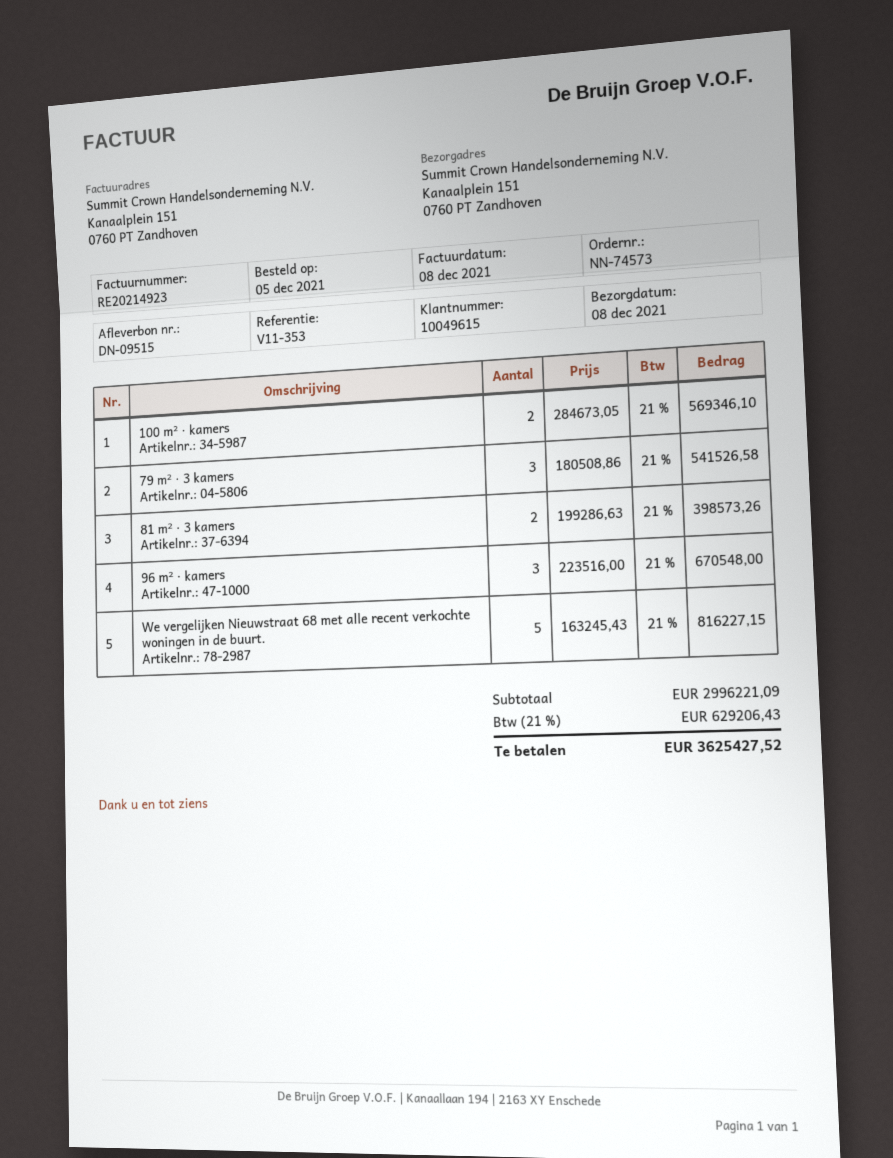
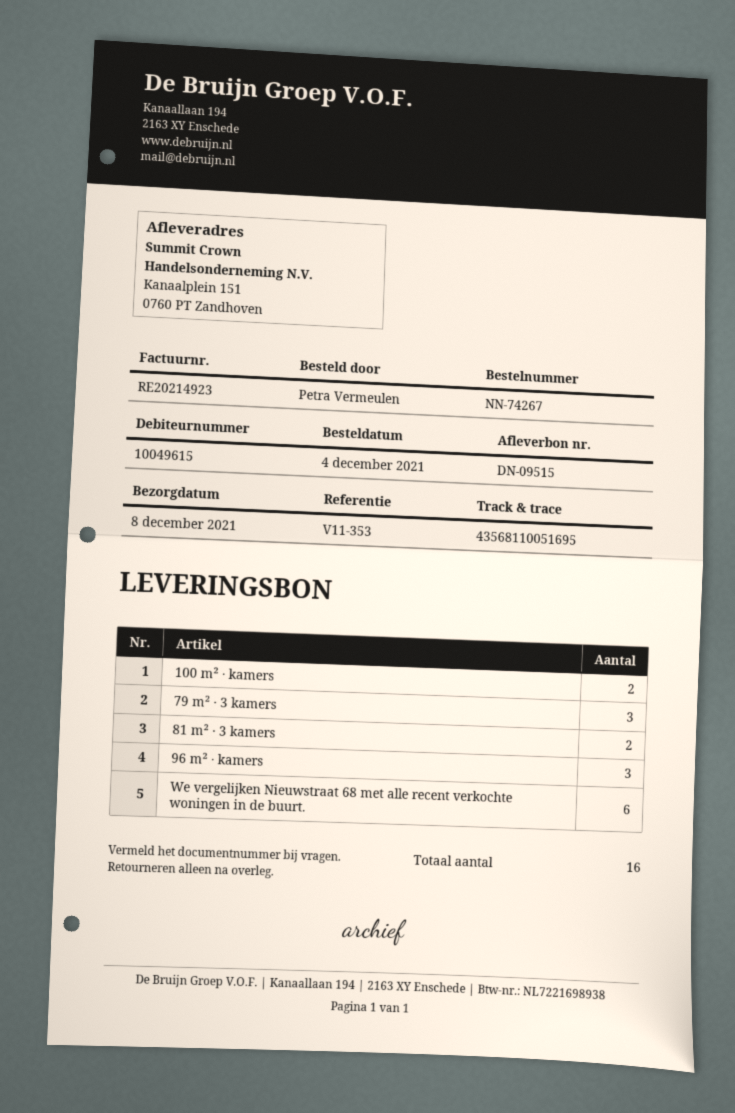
order number: NN-74573 -> NN-74267
order date: 2021-12-05 -> 2021-12-04
We vergelijken Nieuwstraat 68 met alle recent verkochte woningen in de buurt.: 5 -> 6

